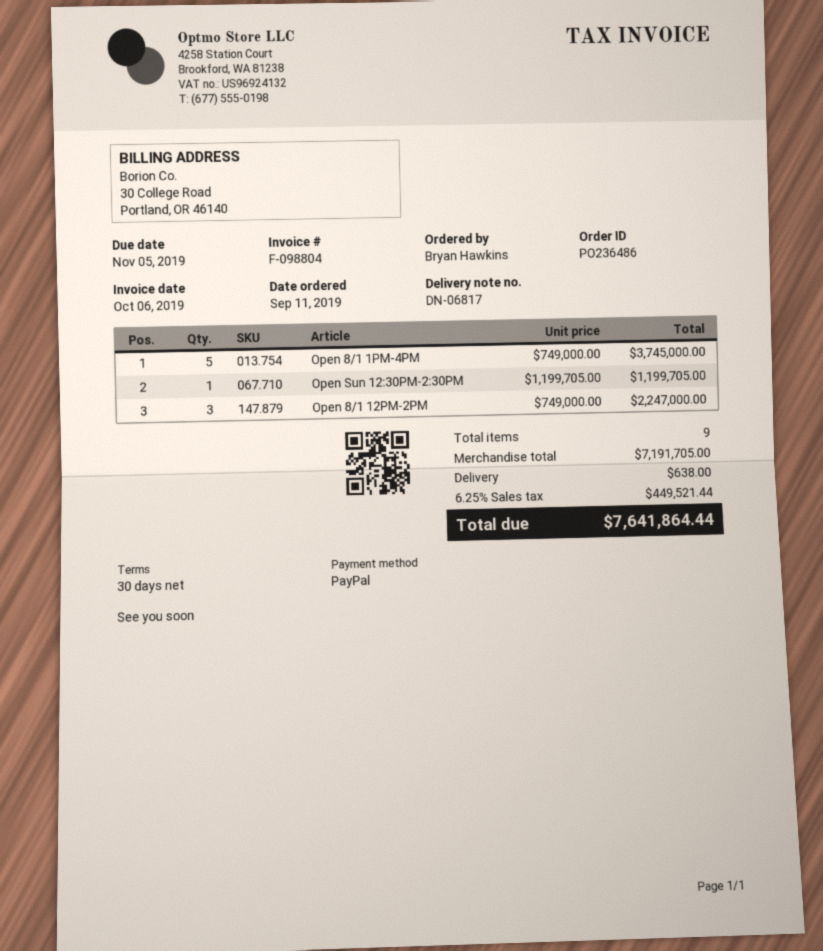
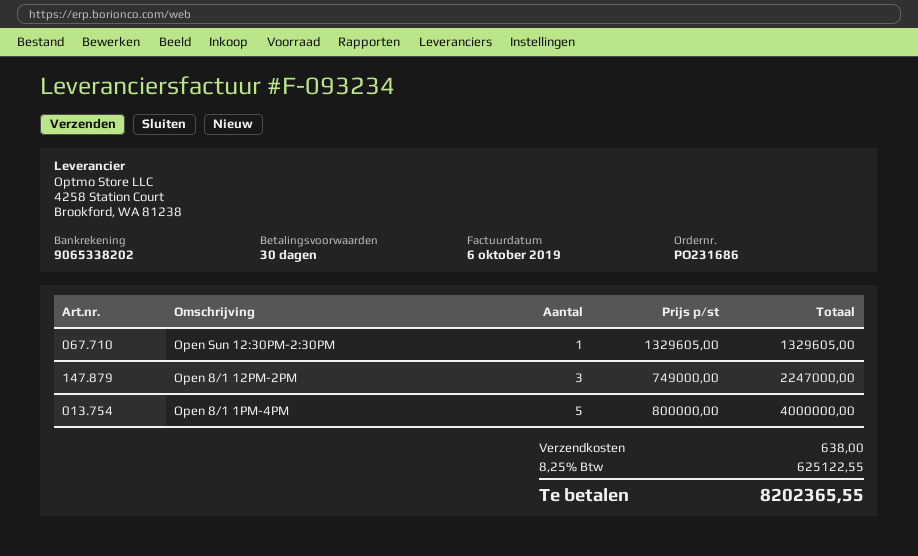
order number: PO236486 -> PO231686
invoice number: F-098804 -> F-093234
Open 8/1 1PM-4PM: 5 x 749000.00 = 3745000.00 -> 5 x 800000.00 = 4000000.00
Open Sun 12:30PM-2:30PM: 1 x 1199705.00 = 1199705.00 -> 1 x 1329605.00 = 1329605.00
tax: 6.25% = 449521.44 -> 8.25% = 625122.55
total: 7641864.44 -> 8202365.55

